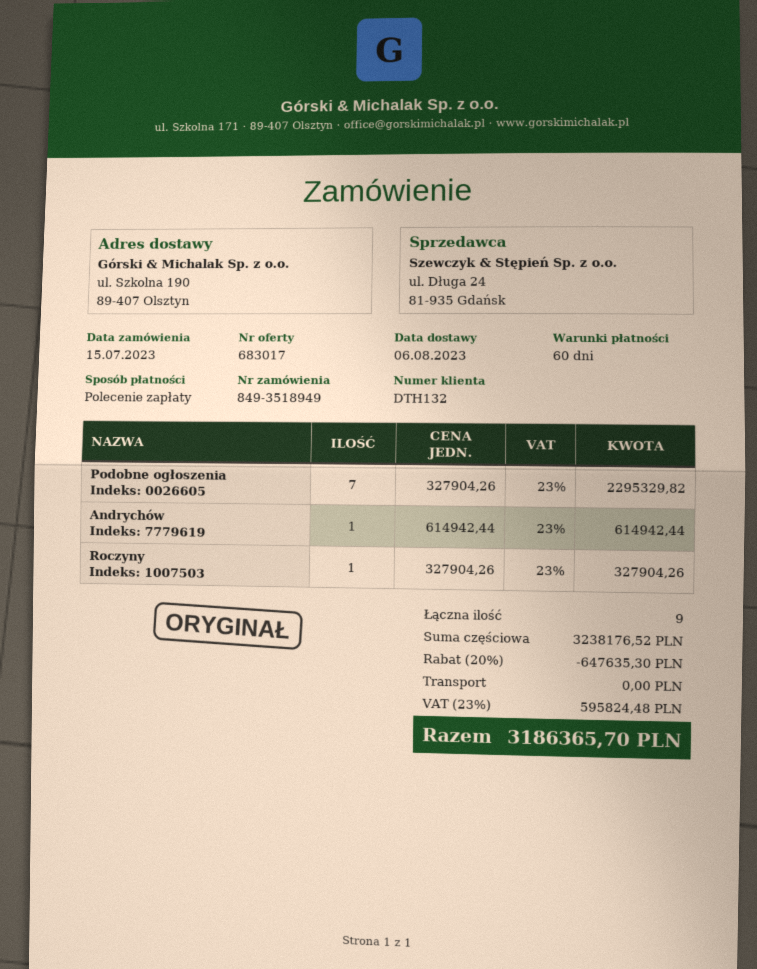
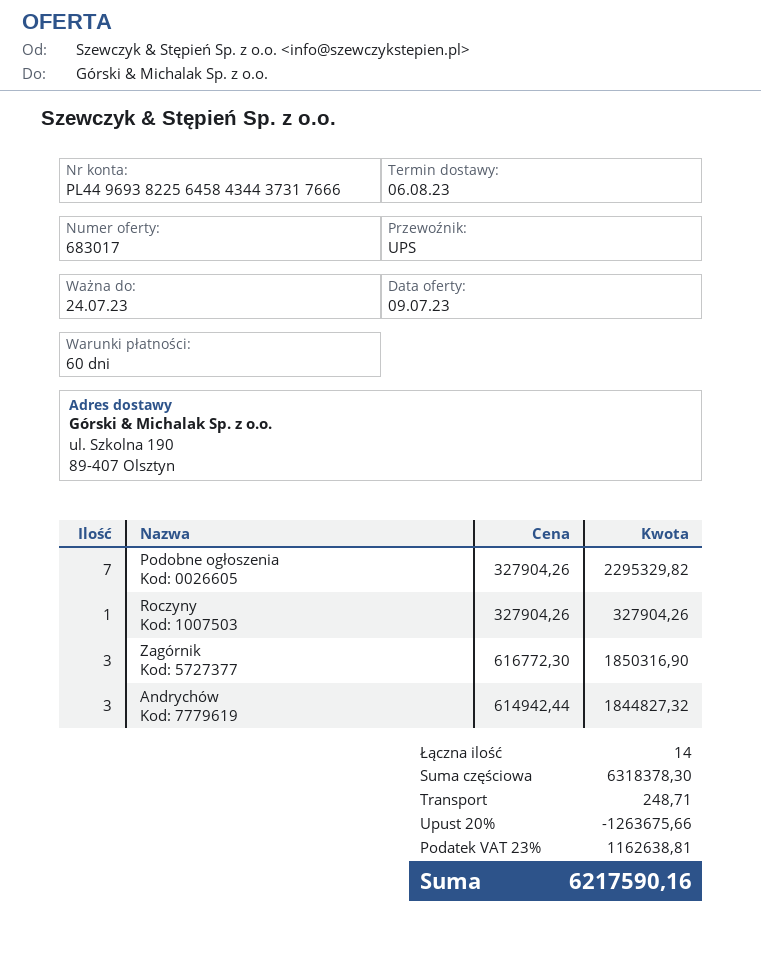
Andrychów: 1 x 614942.44 = 614942.44 -> 3 x 614942.44 = 1844827.32
Zagórnik: none -> 3 x 616772.30 = 1850316.90
total quantity: 9 -> 14
subtotal: 3238176.52 -> 6318378.30
discount: 20% = 647635.30 -> 20% = 1263675.66
shipping: 0.00 -> 248.71
tax: 23% = 595824.48 -> 23% = 1162638.81
total: 3186365.70 -> 6217590.16

